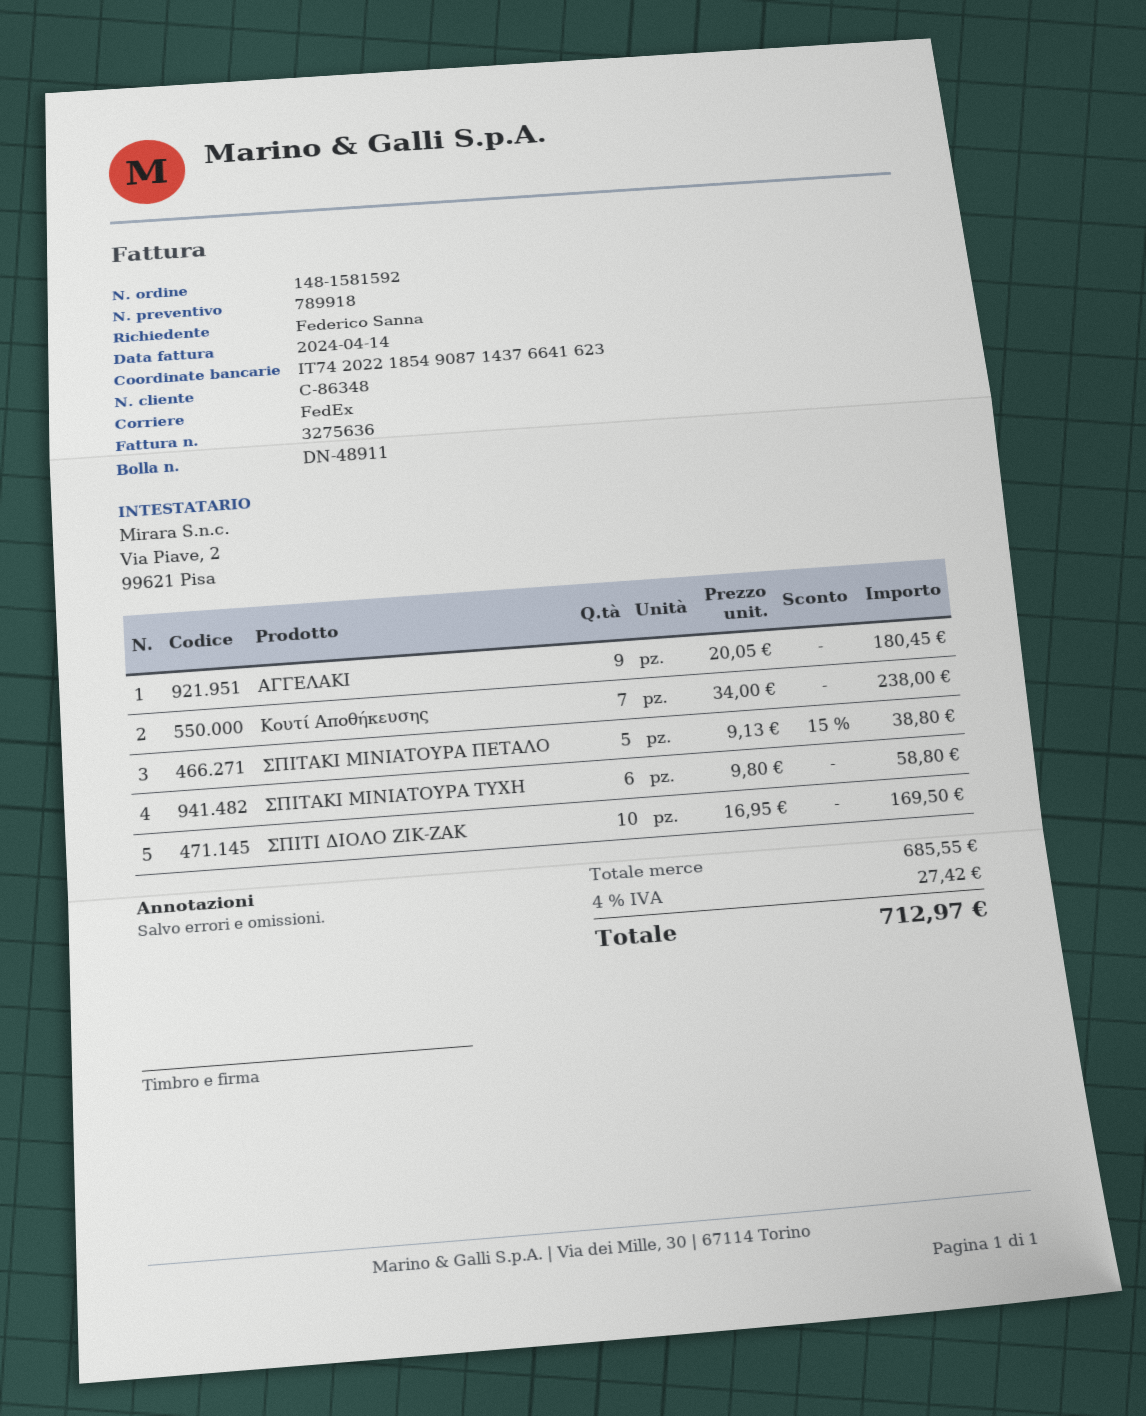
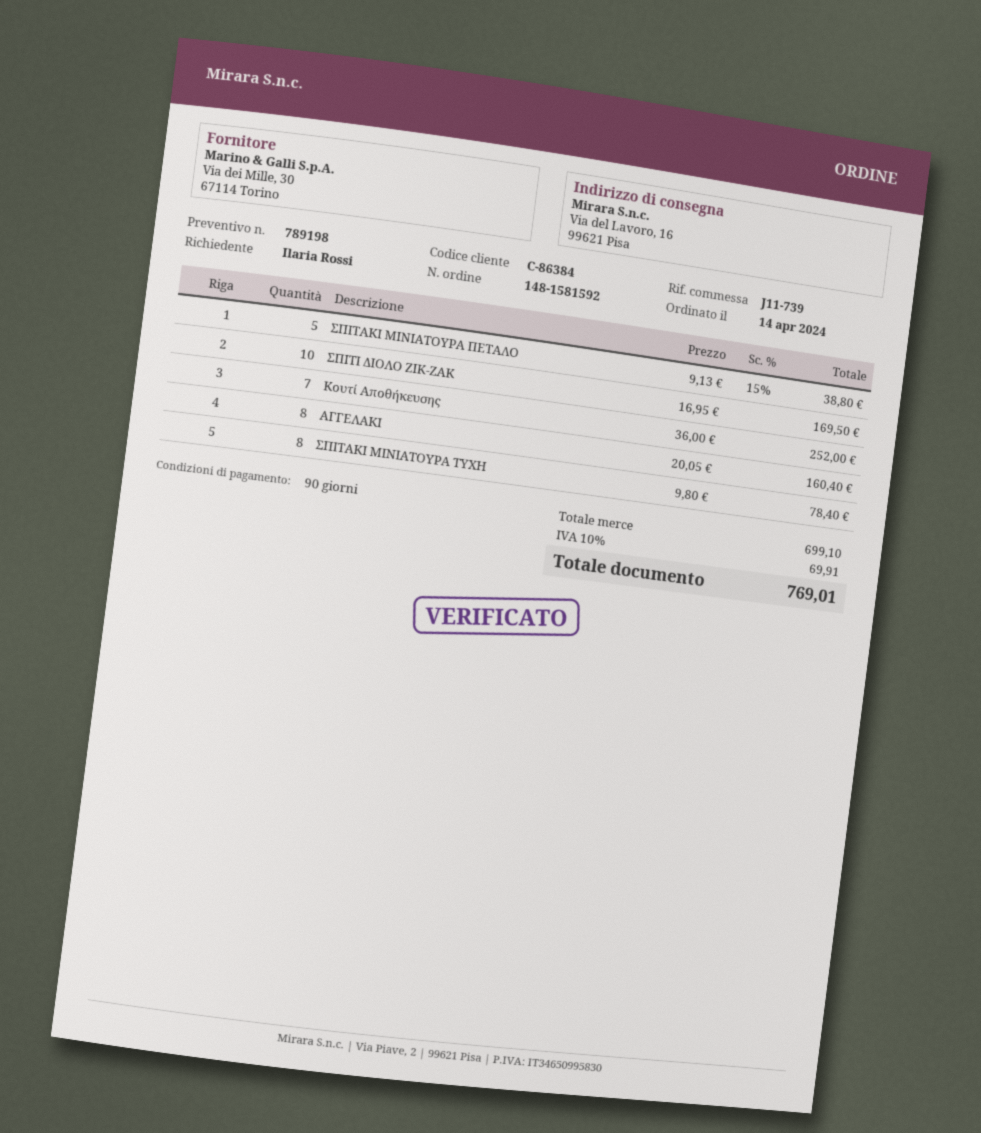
quote number: 789918 -> 789198
customer number: C-86348 -> C-86384
ordered by: Federico Sanna -> Ilaria Rossi
ΑΓΓΕΛΑΚΙ: 9 x 20.05 = 180.45 -> 8 x 20.05 = 160.40
Κουτί Αποθήκευσης: 7 x 34.00 = 238.00 -> 7 x 36.00 = 252.00
ΣΠΙΤΑΚΙ ΜΙΝΙΑΤΟΥΡΑ ΤΥΧΗ: 6 x 9.80 = 58.80 -> 8 x 9.80 = 78.40
subtotal: 685.55 -> 699.10
tax: 4% = 27.42 -> 10% = 69.91
total: 712.97 -> 769.01

